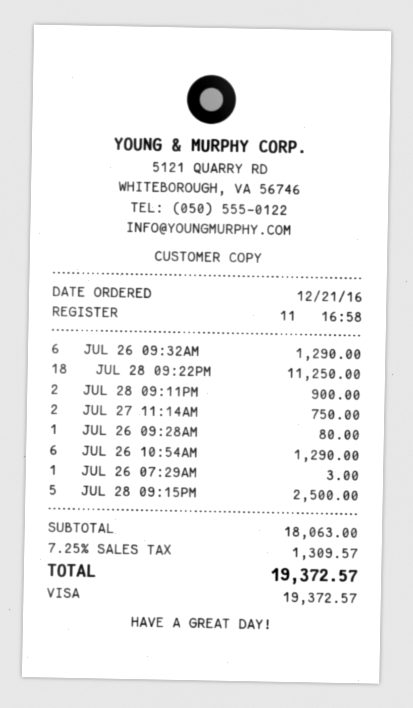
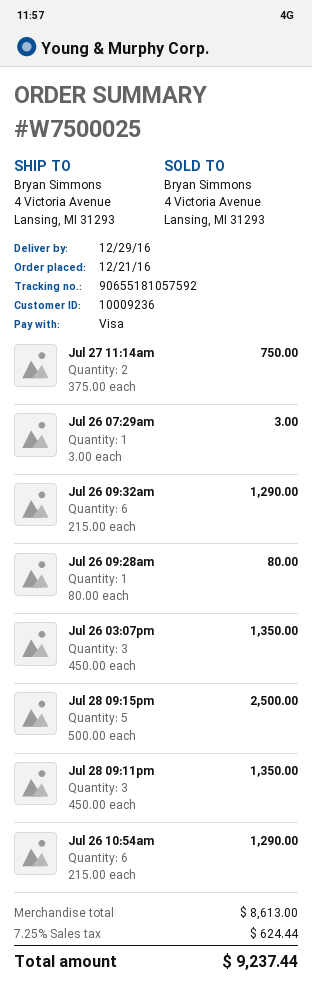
JUL 28 09:22PM: 18 for 11250.00 -> none
JUL 28 09:11PM: 2 for 900.00 -> 3 for 1350.00
Jul 26 03:07pm: none -> 3 for 1350.00
subtotal: 18063.00 -> 8613.00
tax: 7.25% = 1309.57 -> 7.25% = 624.44
total: 19372.57 -> 9237.44

